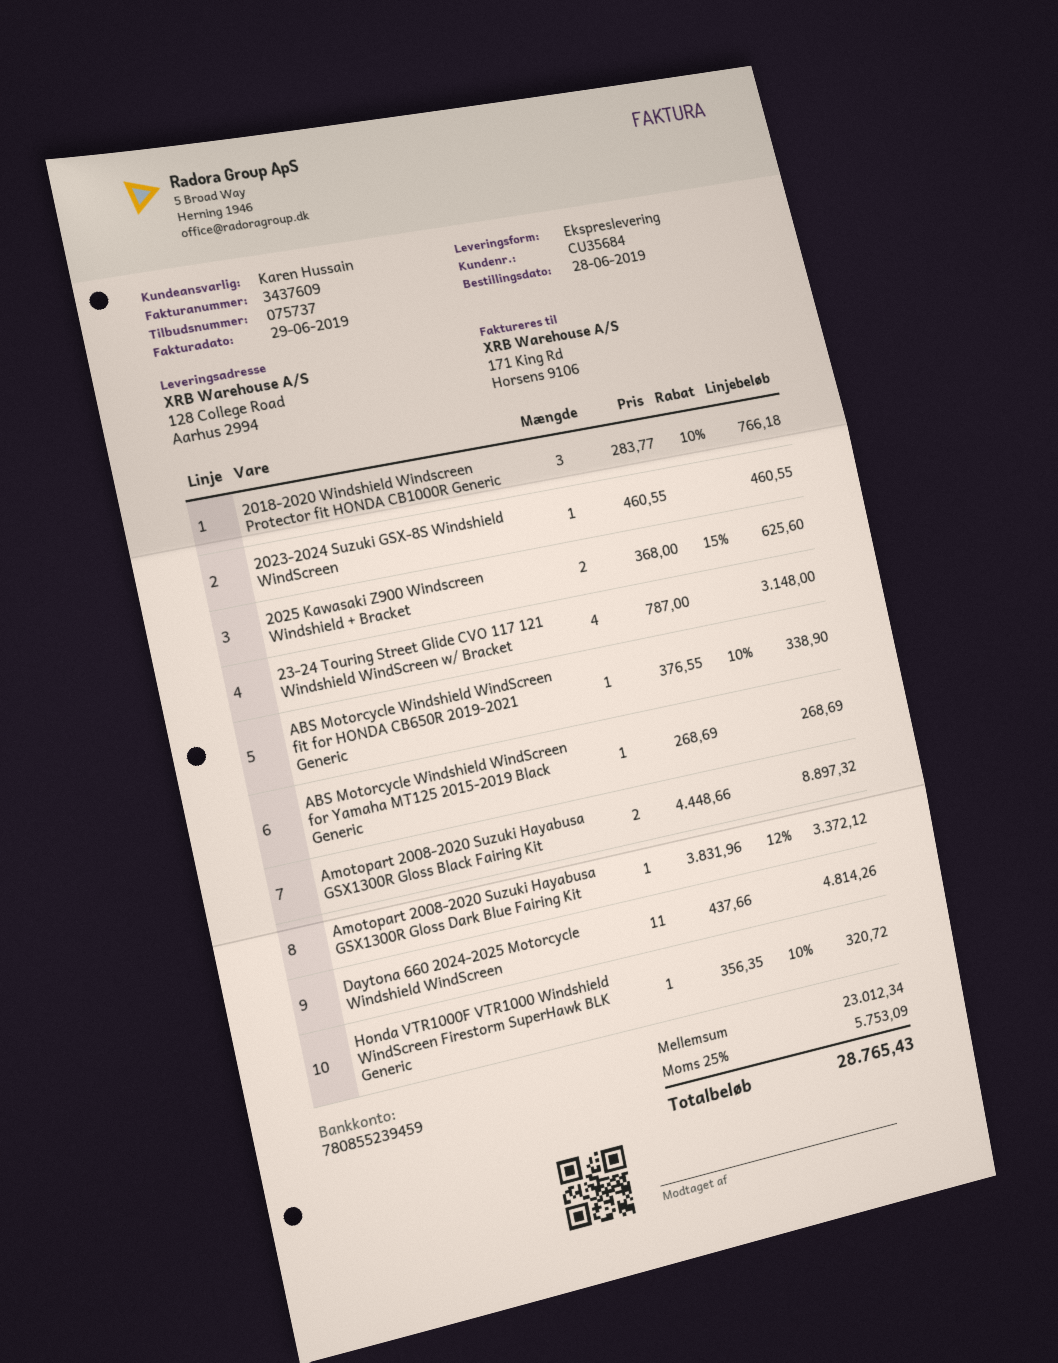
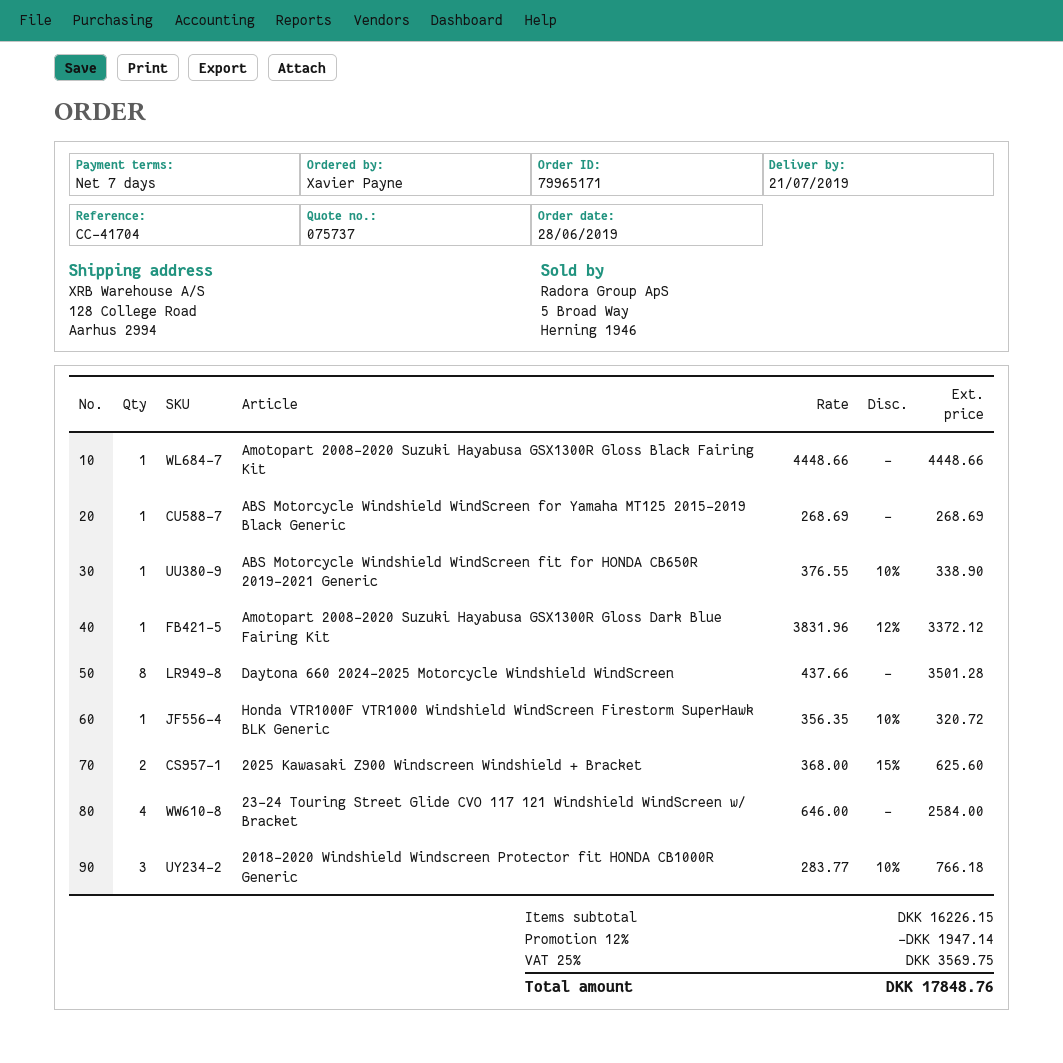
2023-2024 Suzuki GSX-8S Windshield WindScreen: 1 x 460.55 = 460.55 -> none
23-24 Touring Street Glide CVO 117 121 Windshield WindScreen w/ Bracket: 4 x 787.00 = 3148.00 -> 4 x 646.00 = 2584.00
Amotopart 2008-2020 Suzuki Hayabusa GSX1300R Gloss Black Fairing Kit: 2 x 4448.66 = 8897.32 -> 1 x 4448.66 = 4448.66
Daytona 660 2024-2025 Motorcycle Windshield WindScreen: 11 x 437.66 = 4814.26 -> 8 x 437.66 = 3501.28
subtotal: 23012.34 -> 16226.15
discount: none -> 12% = 1947.14
tax: 25% = 5753.09 -> 25% = 3569.75
total: 28765.43 -> 17848.76

